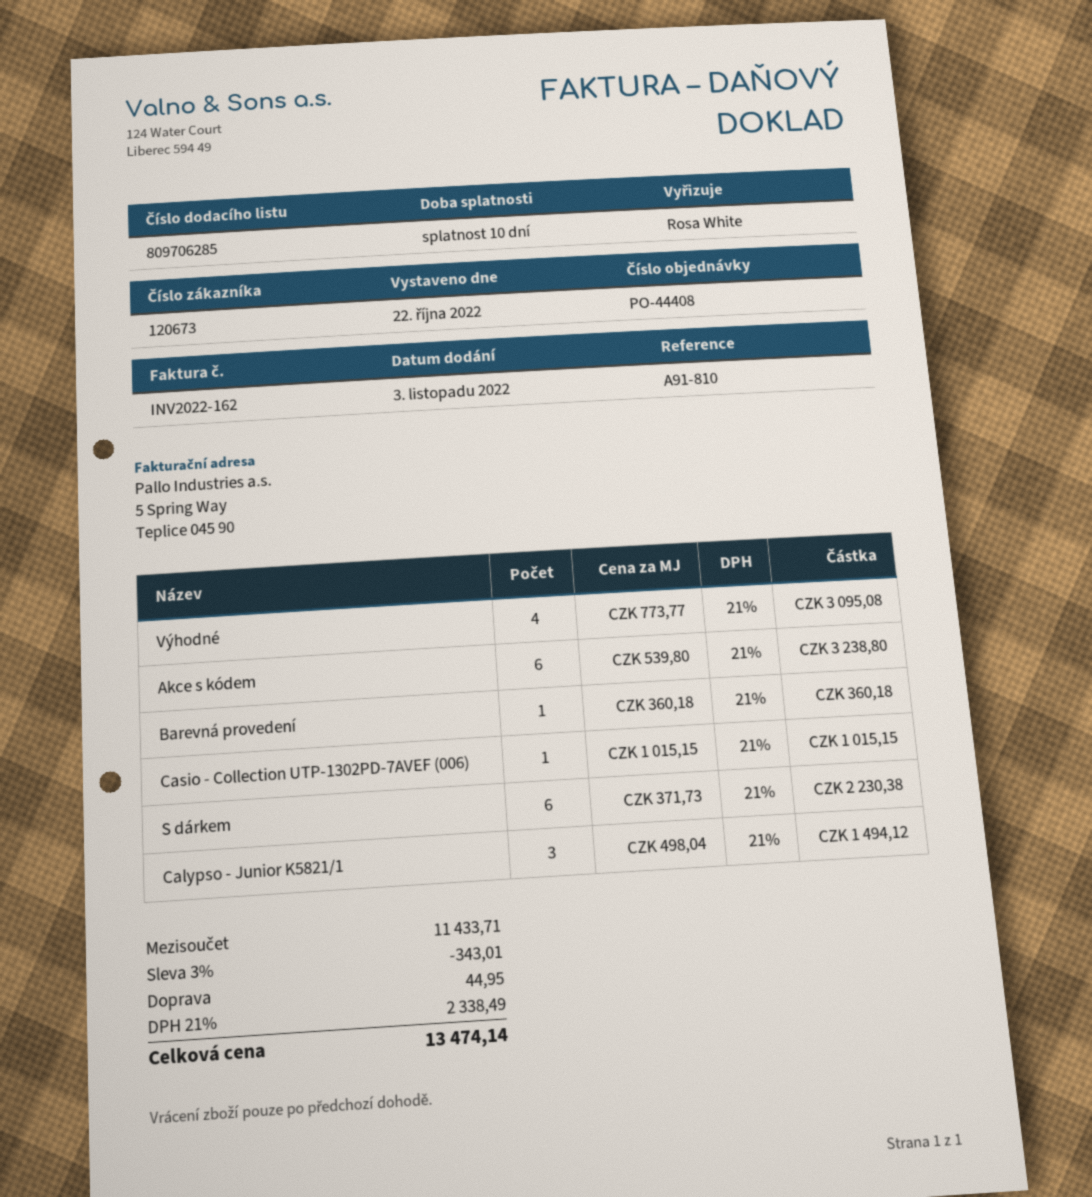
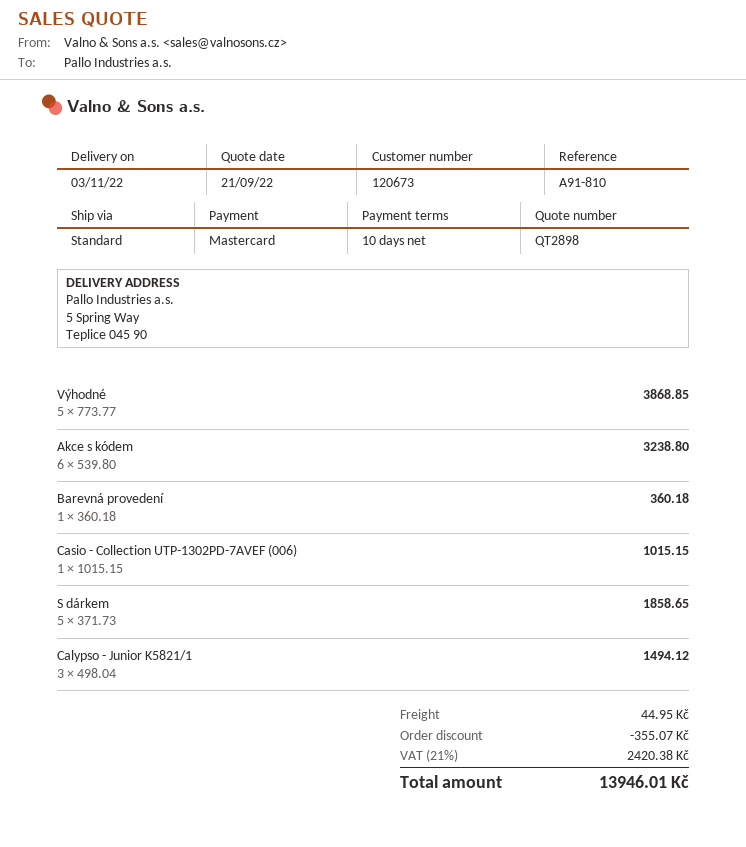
Výhodné: 4 x 773.77 = 3095.08 -> 5 x 773.77 = 3868.85
S dárkem: 6 x 371.73 = 2230.38 -> 5 x 371.73 = 1858.65
discount: 343.01 -> 355.07
tax: 21% = 2338.49 -> 21% = 2420.38
total: 13474.14 -> 13946.01

